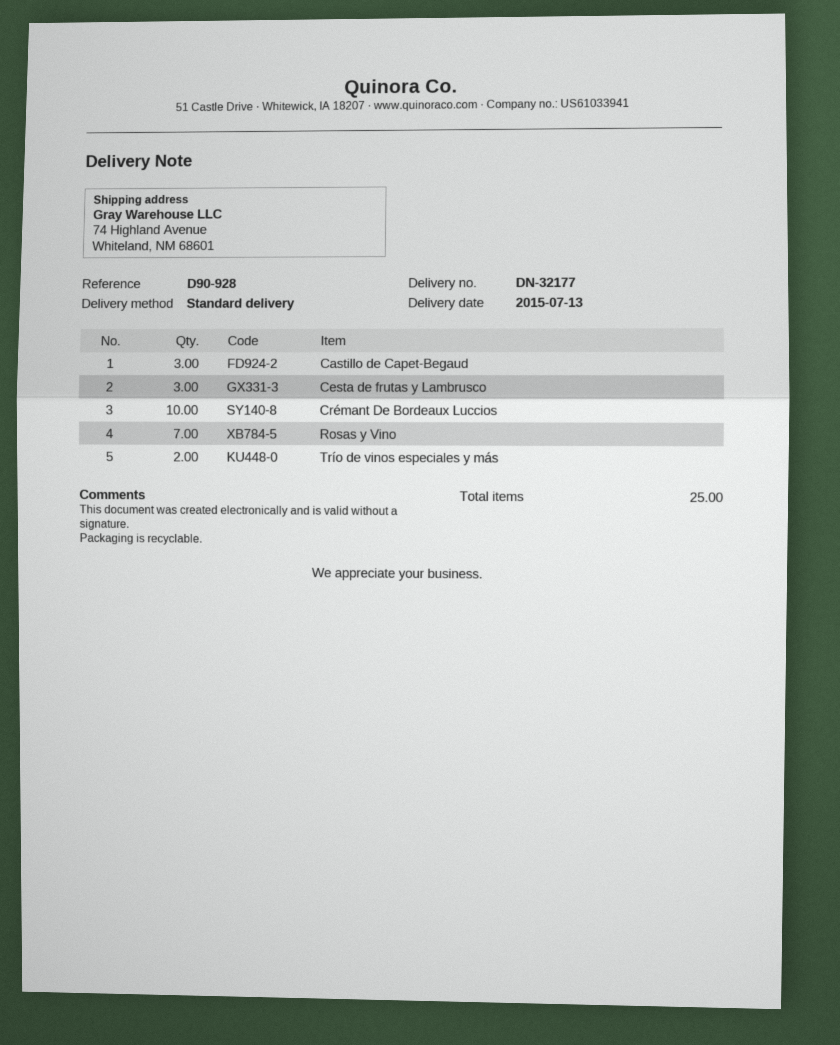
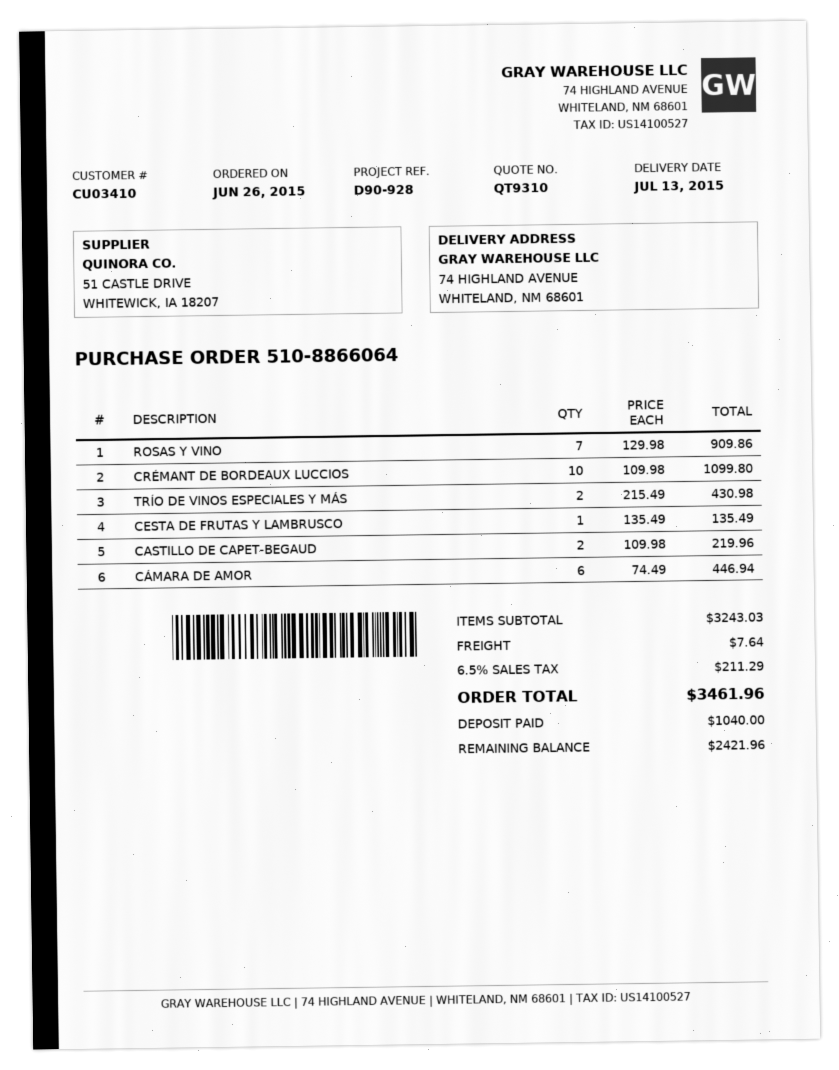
Castillo de Capet-Begaud: 3 -> 2
Cesta de frutas y Lambrusco: 3 -> 1
CÁMARA DE AMOR: none -> 6

